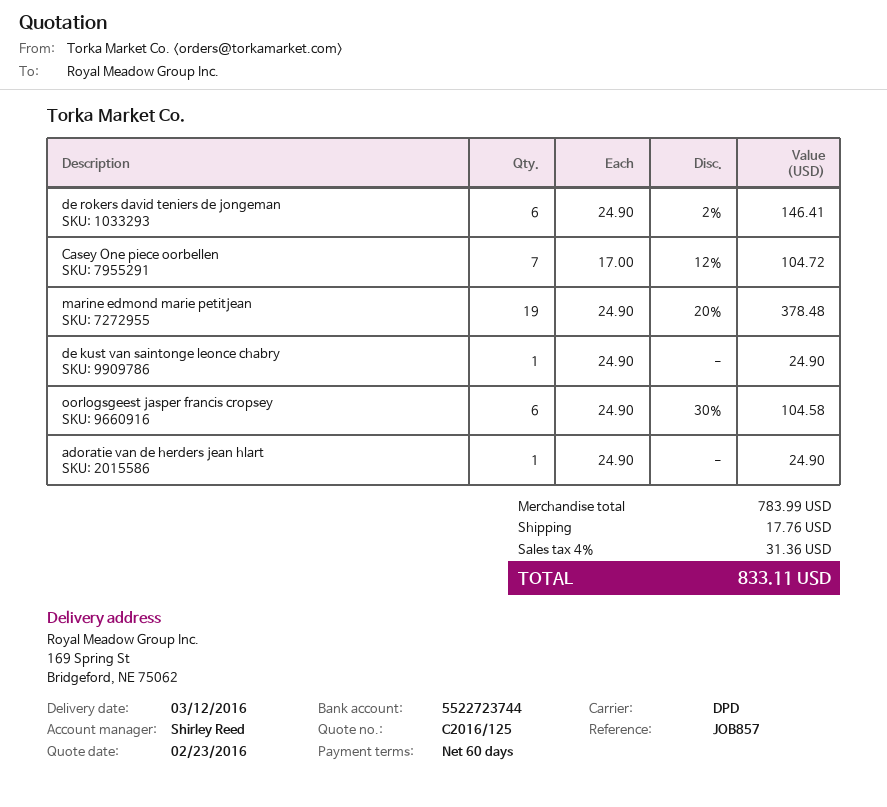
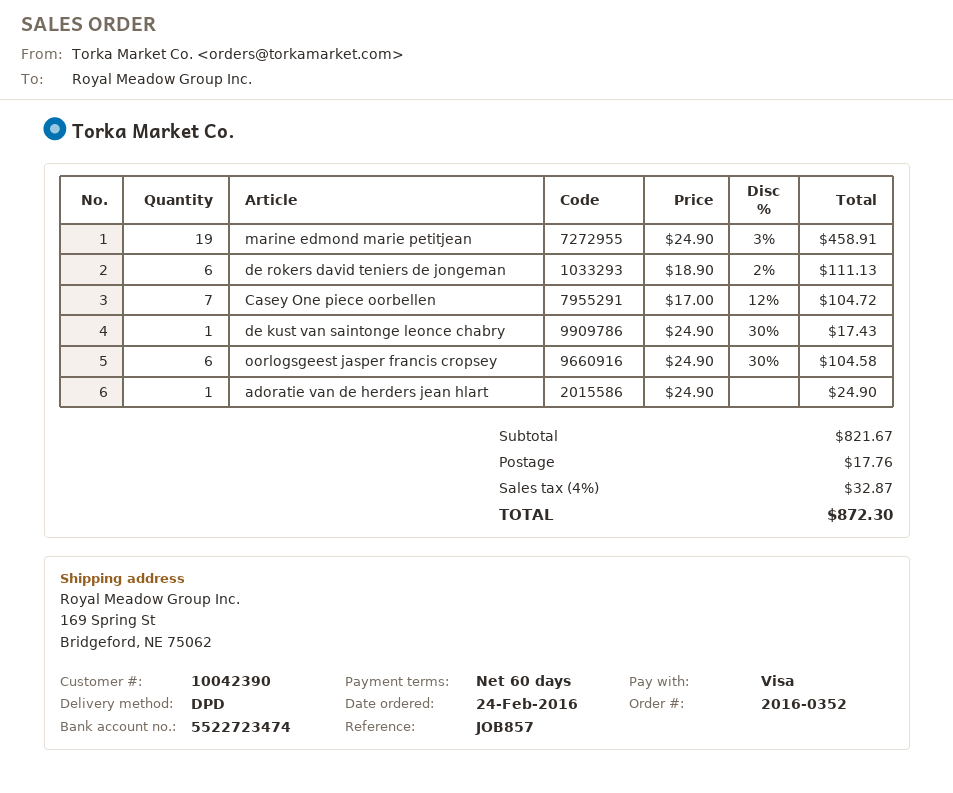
bank account: 5522723744 -> 5522723474
de rokers david teniers de jongeman: 6 x 24.90 - 2% = 146.41 -> 6 x 18.90 - 2% = 111.13
marine edmond marie petitjean: 19 x 24.90 - 20% = 378.48 -> 19 x 24.90 - 3% = 458.91
de kust van saintonge leonce chabry: 1 x 24.90 = 24.90 -> 1 x 24.90 - 30% = 17.43
subtotal: 783.99 -> 821.67
tax: 4% = 31.36 -> 4% = 32.87
total: 833.11 -> 872.30

